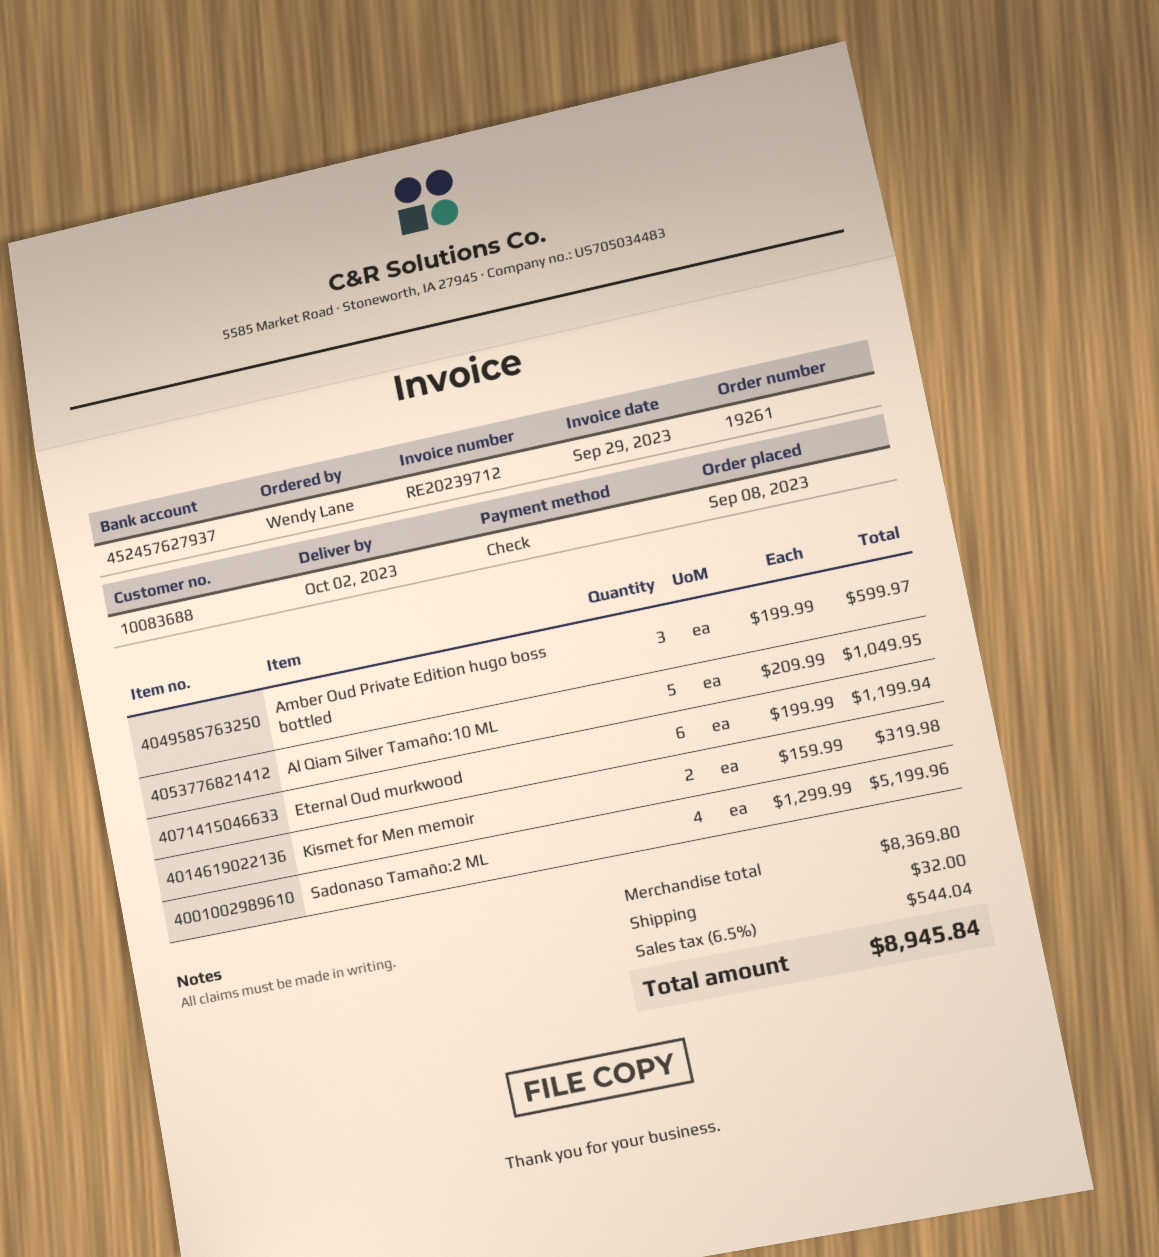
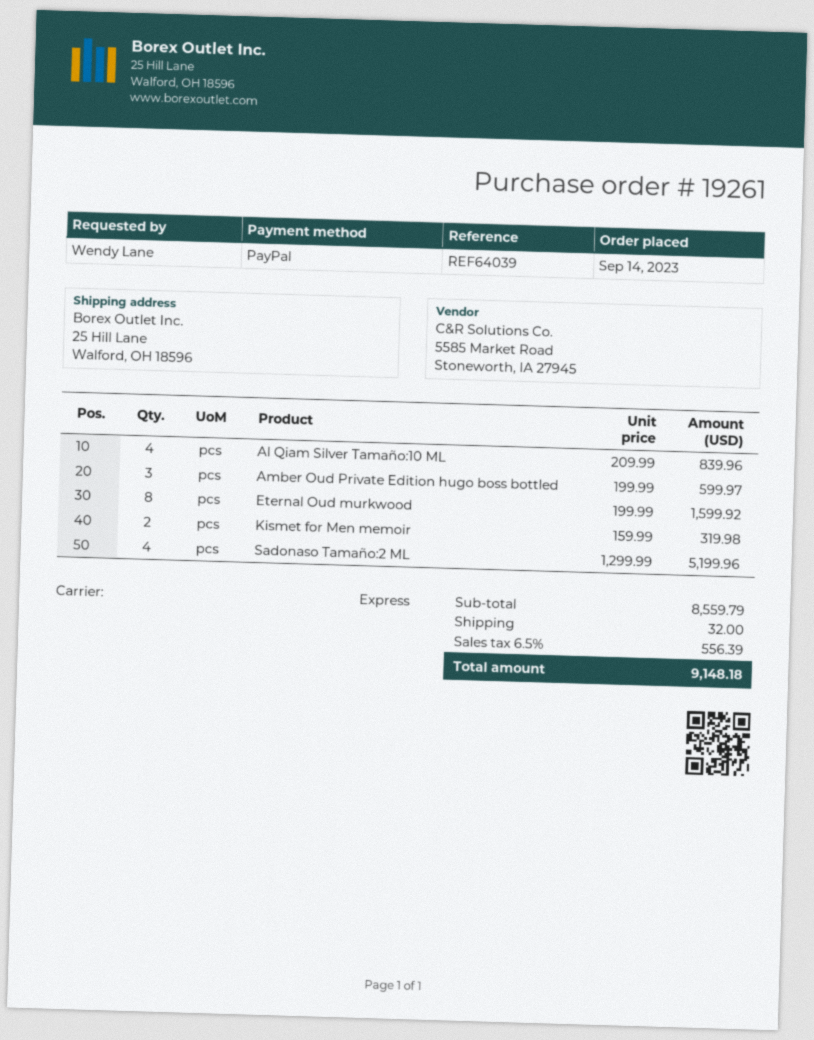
order date: 2023-09-08 -> 2023-09-14
payment method: cheque -> PayPal
Al Qiam Silver Tamaño:10 ML: 5 x 209.99 = 1049.95 -> 4 x 209.99 = 839.96
Eternal Oud murkwood: 6 x 199.99 = 1199.94 -> 8 x 199.99 = 1599.92
subtotal: 8369.80 -> 8559.79
tax: 6.5% = 544.04 -> 6.5% = 556.39
total: 8945.84 -> 9148.18

